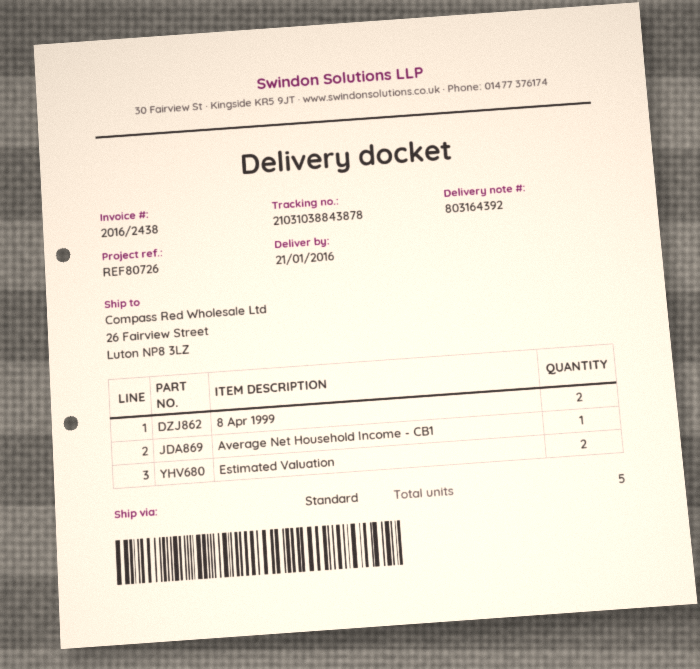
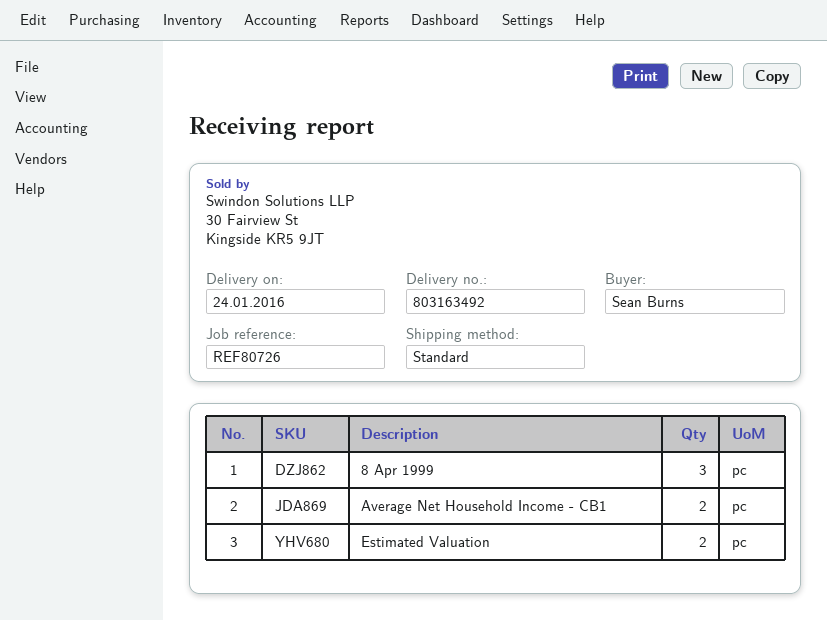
delivery note number: 803164392 -> 803163492
delivery date: 2016-01-21 -> 2016-01-24
8 Apr 1999: 2 -> 3
Average Net Household Income - CB1: 1 -> 2

